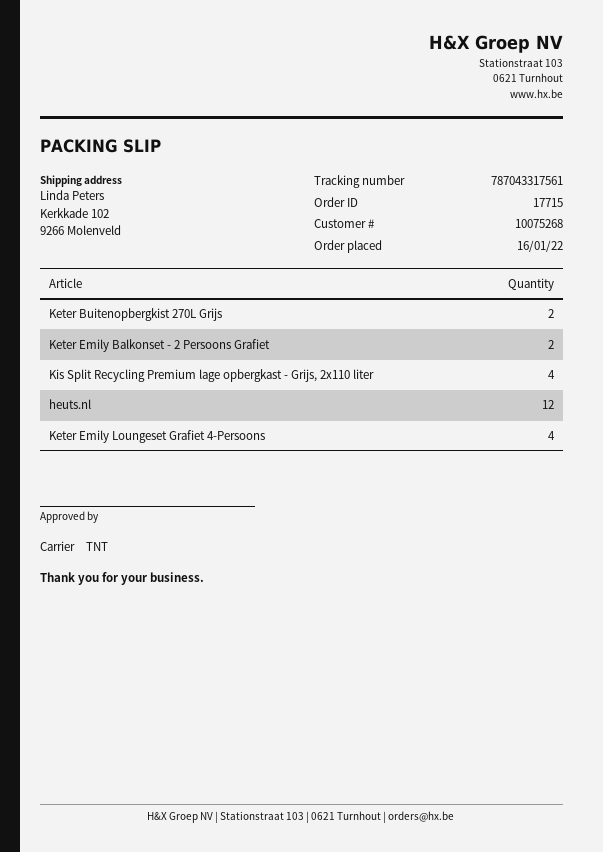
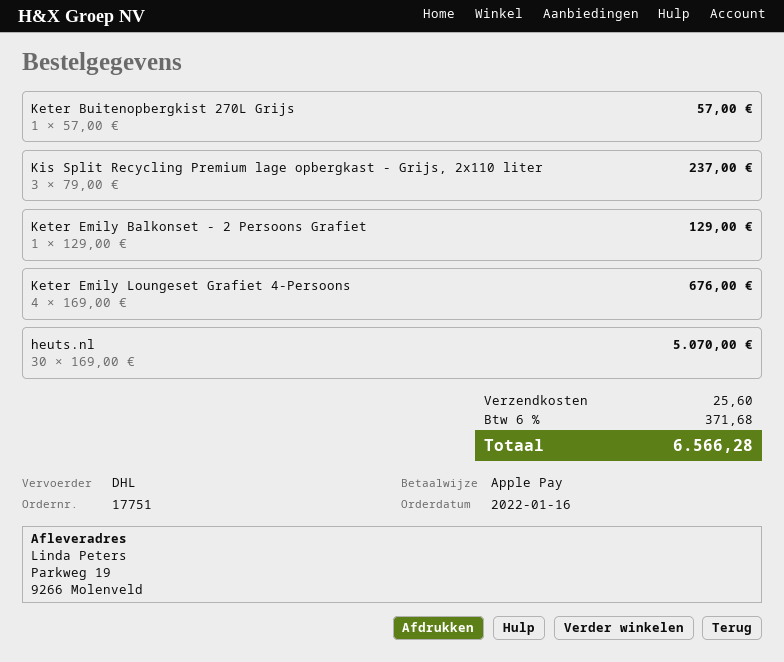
order number: 17715 -> 17751
shipping method: TNT -> DHL
ship to: Kerkkade 102, 9266 Molenveld -> Parkweg 19, 9266 Molenveld
Keter Buitenopbergkist 270L Grijs: 2 -> 1
Keter Emily Balkonset - 2 Persoons Grafiet: 2 -> 1
Kis Split Recycling Premium lage opbergkast - Grijs, 2x110 liter: 4 -> 3
heuts.nl: 12 -> 30

